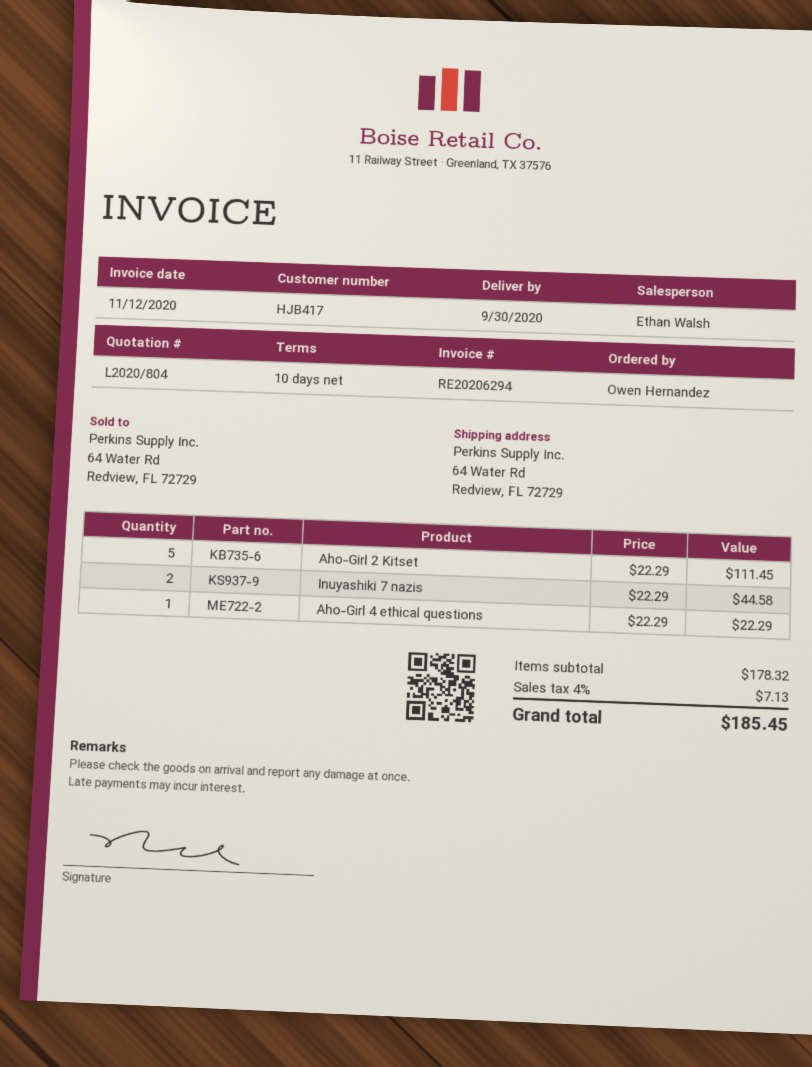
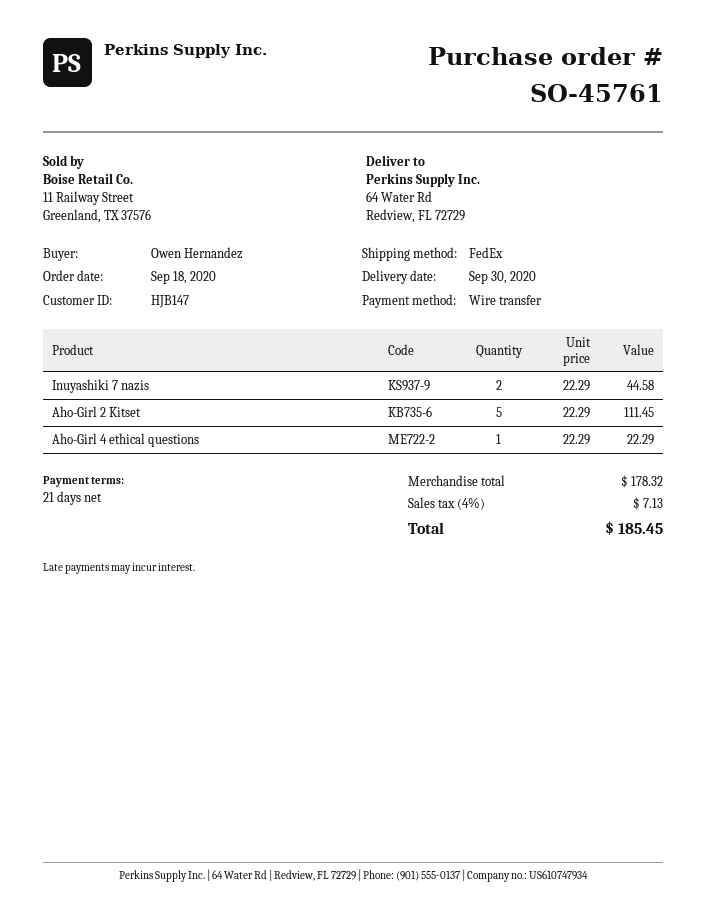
payment terms: 10 days -> 21 days
customer number: HJB417 -> HJB147

